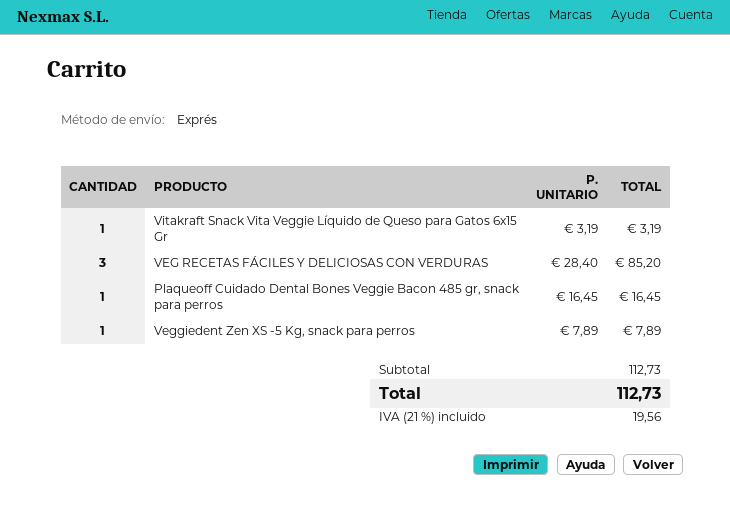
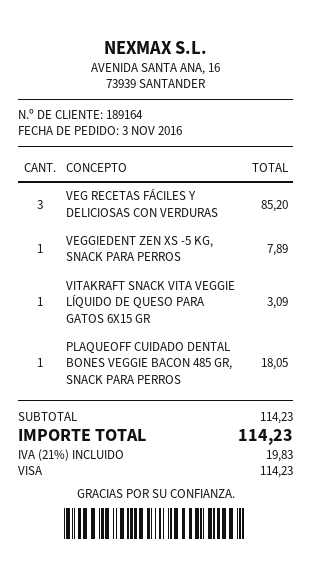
Vitakraft Snack Vita Veggie Líquido de Queso para Gatos 6x15 Gr: 1 for 3.19 -> 1 for 3.09
Plaqueoff Cuidado Dental Bones Veggie Bacon 485 gr, snack para perros: 1 for 16.45 -> 1 for 18.05
subtotal: 112.73 -> 114.23
tax: 21% = 19.56 -> 21% = 19.83
total: 112.73 -> 114.23

